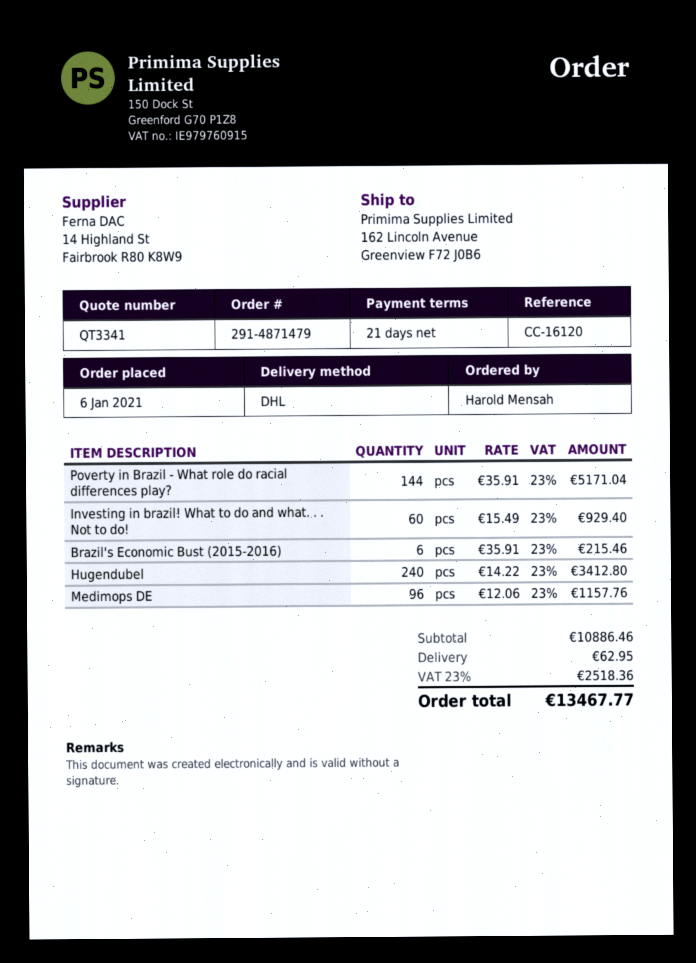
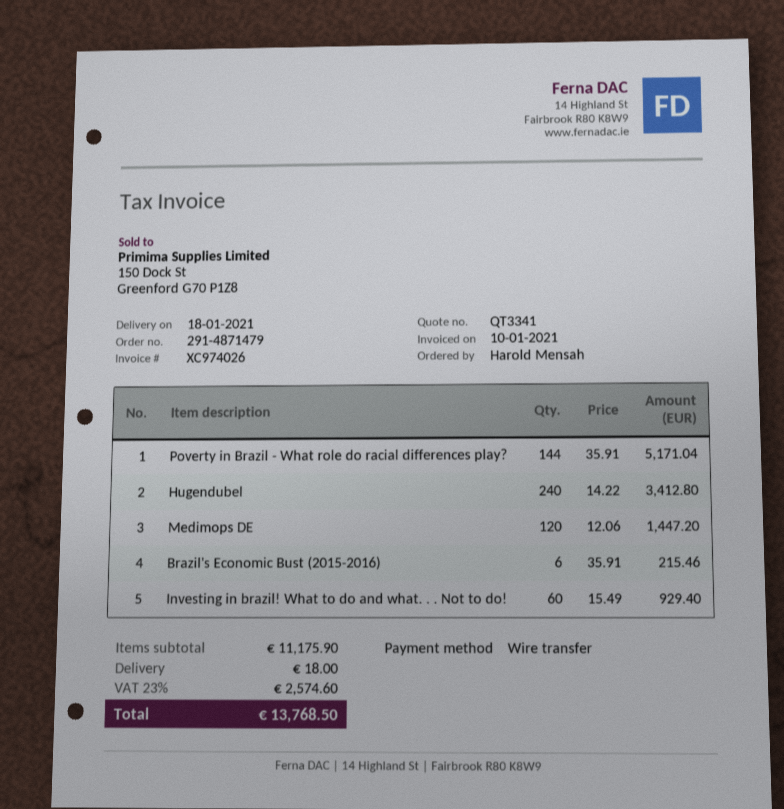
Medimops DE: 96 x 12.06 = 1157.76 -> 120 x 12.06 = 1447.20
subtotal: 10886.46 -> 11175.90
shipping: 62.95 -> 18.00
tax: 23% = 2518.36 -> 23% = 2574.60
total: 13467.77 -> 13768.50

